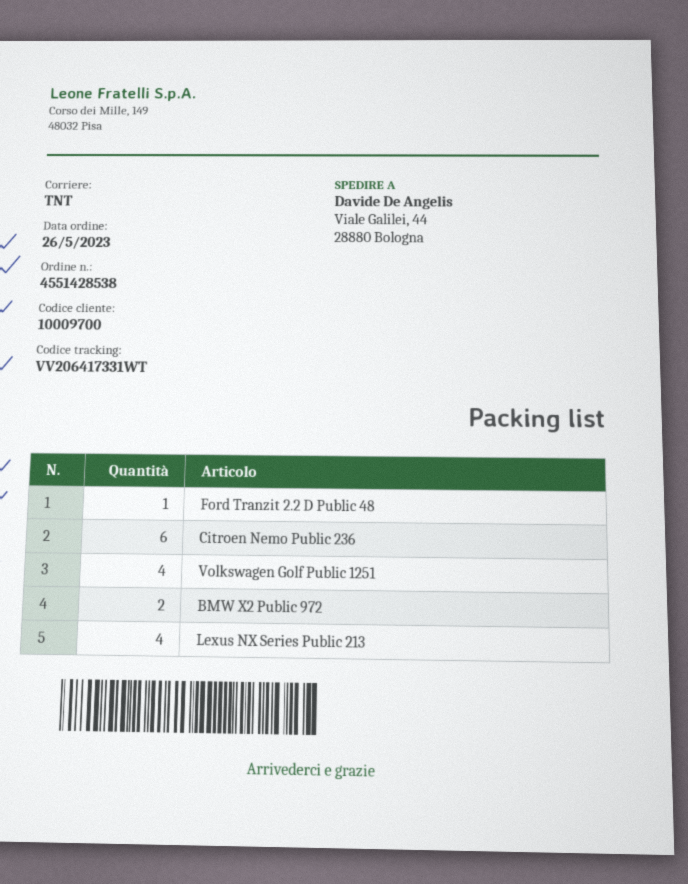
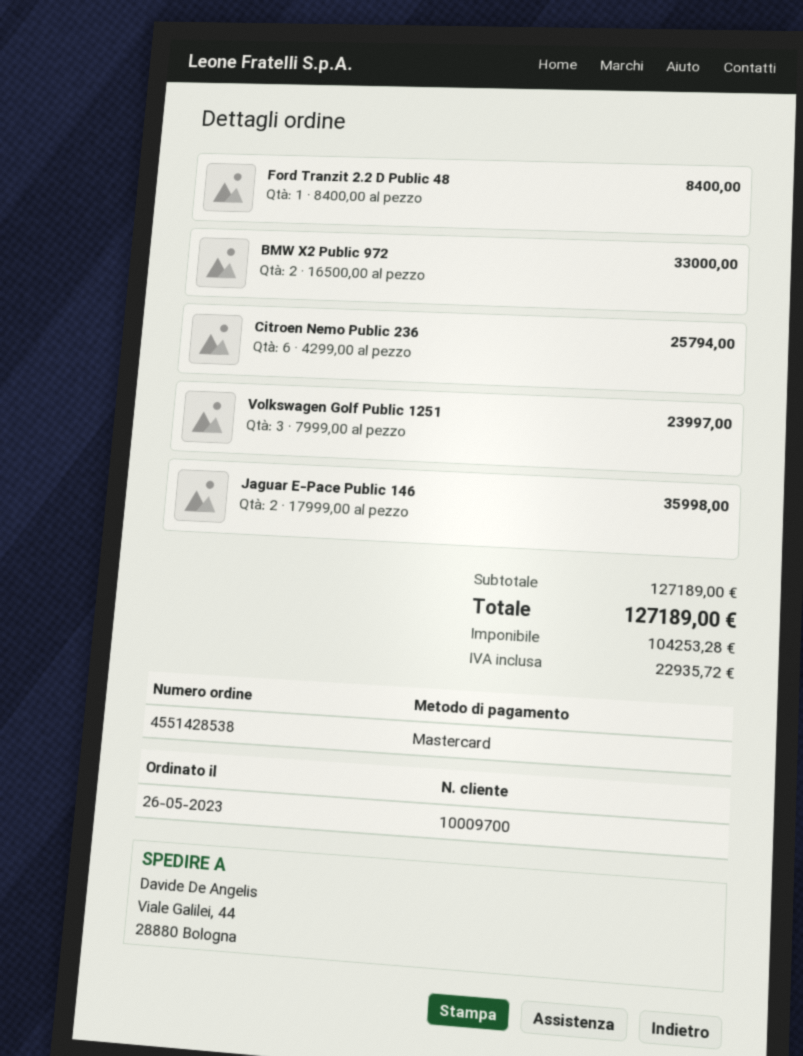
Volkswagen Golf Public 1251: 4 -> 3
Lexus NX Series Public 213: 4 -> none
Jaguar E-Pace Public 146: none -> 2

